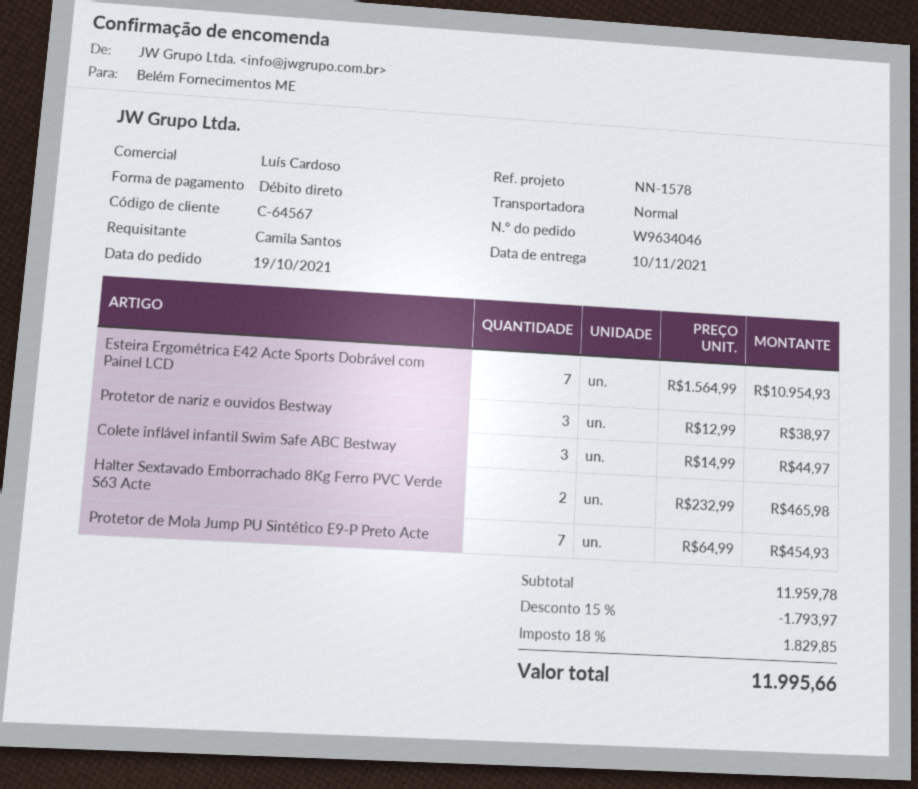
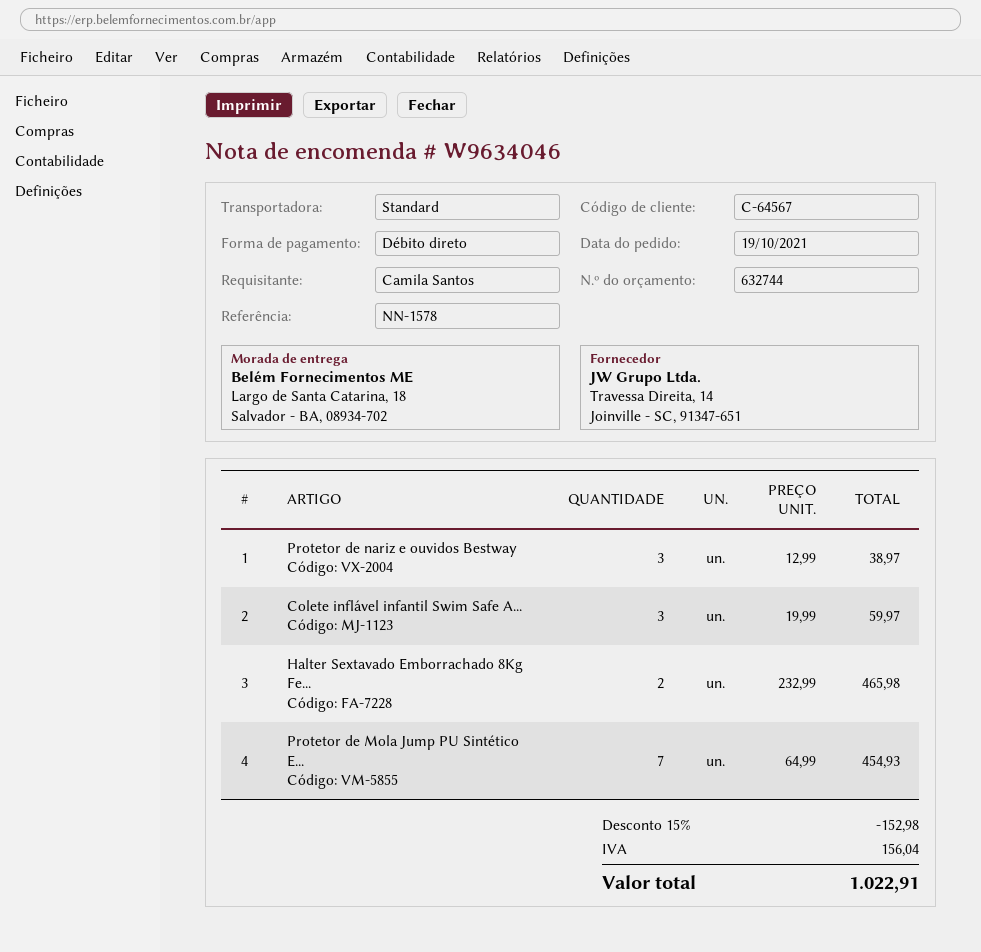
Esteira Ergométrica E42 Acte Sports Dobrável com Painel LCD: 7 x 1564.99 = 10954.93 -> none
Colete inflável infantil Swim Safe ABC Bestway: 3 x 14.99 = 44.97 -> 3 x 19.99 = 59.97
discount: 15% = 1793.97 -> 15% = 152.98
tax: 1829.85 -> 156.04
total: 11995.66 -> 1022.91

